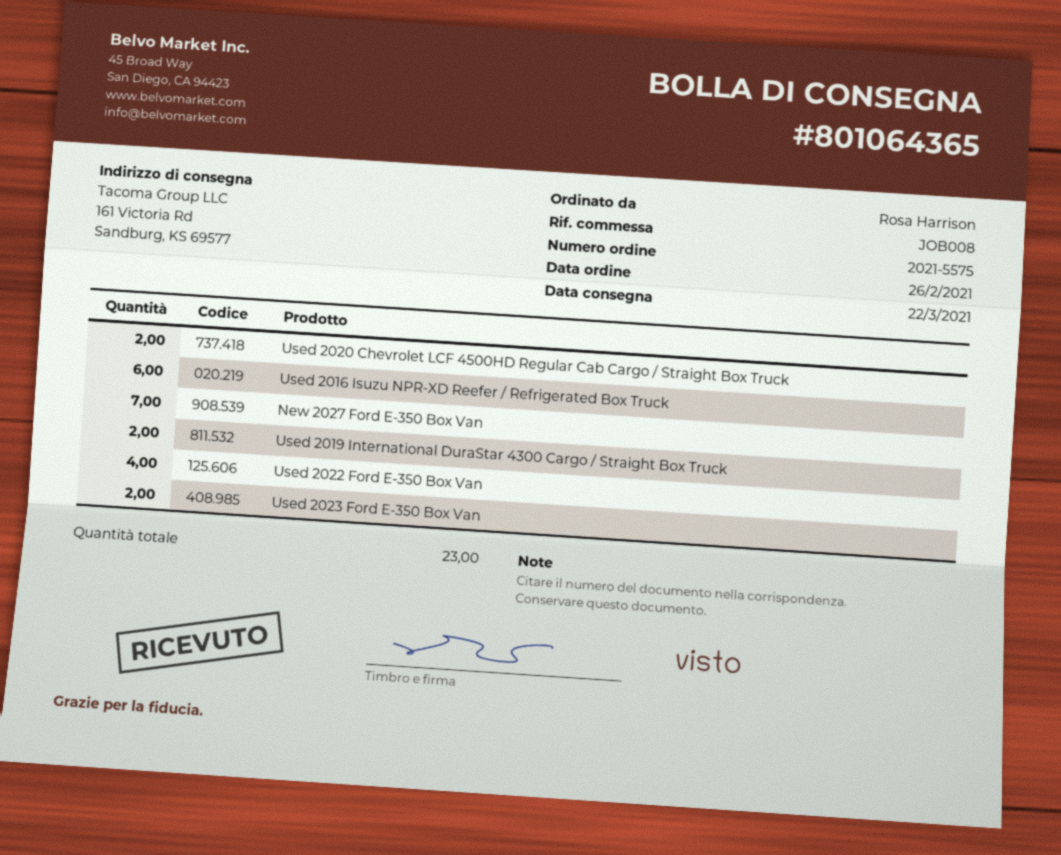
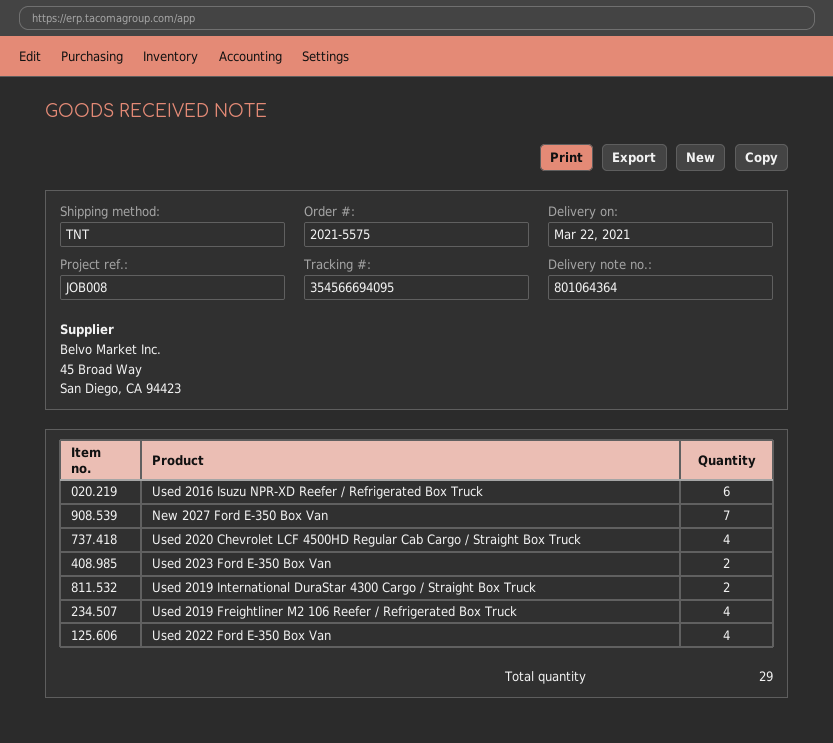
delivery note number: 801064365 -> 801064364
Used 2020 Chevrolet LCF 4500HD Regular Cab Cargo / Straight Box Truck: 2 -> 4
Used 2019 Freightliner M2 106 Reefer / Refrigerated Box Truck: none -> 4
total quantity: 23 -> 29

